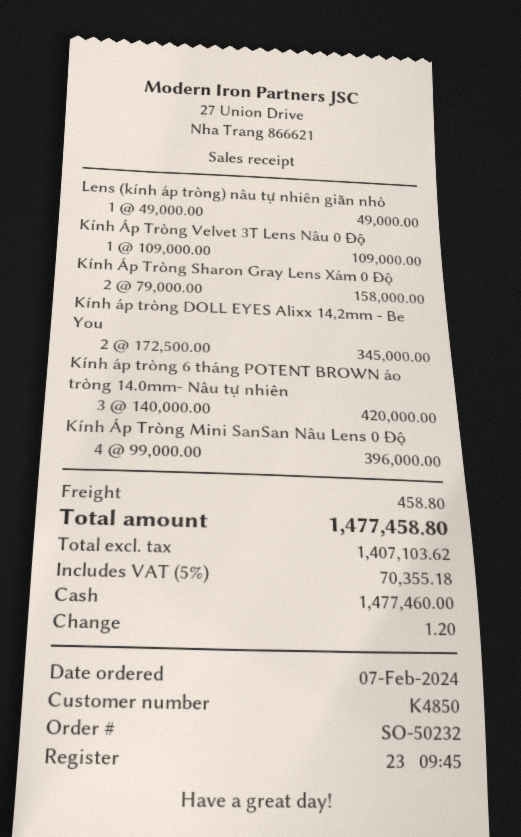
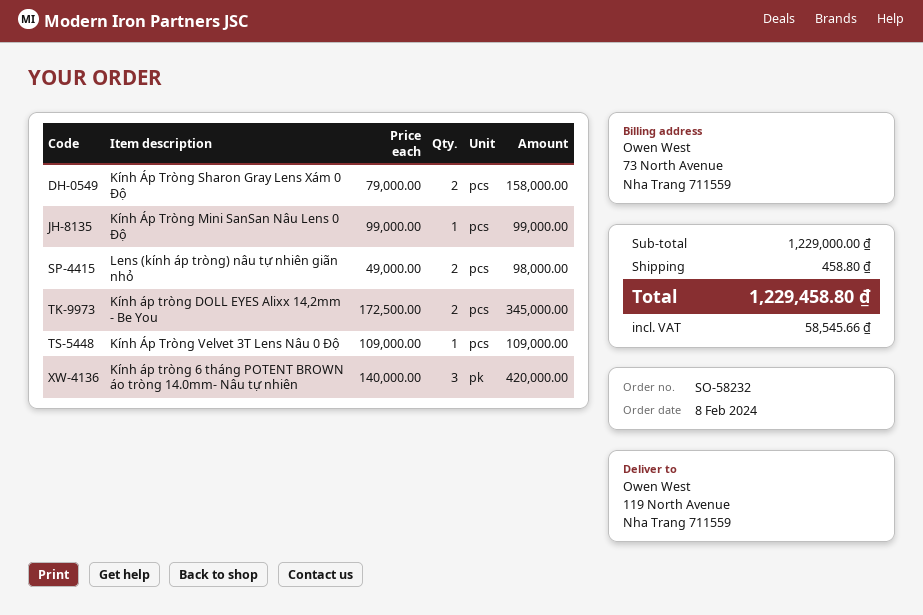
order number: SO-50232 -> SO-58232
order date: 2024-02-07 -> 2024-02-08
Lens (kính áp tròng) nâu tự nhiên giãn nhỏ: 1 x 49000.00 = 49000.00 -> 2 x 49000.00 = 98000.00
Kính Áp Tròng Mini SanSan Nâu Lens 0 Độ: 4 x 99000.00 = 396000.00 -> 1 x 99000.00 = 99000.00
tax: 70355.18 -> 58545.66
total: 1477458.80 -> 1229458.80

